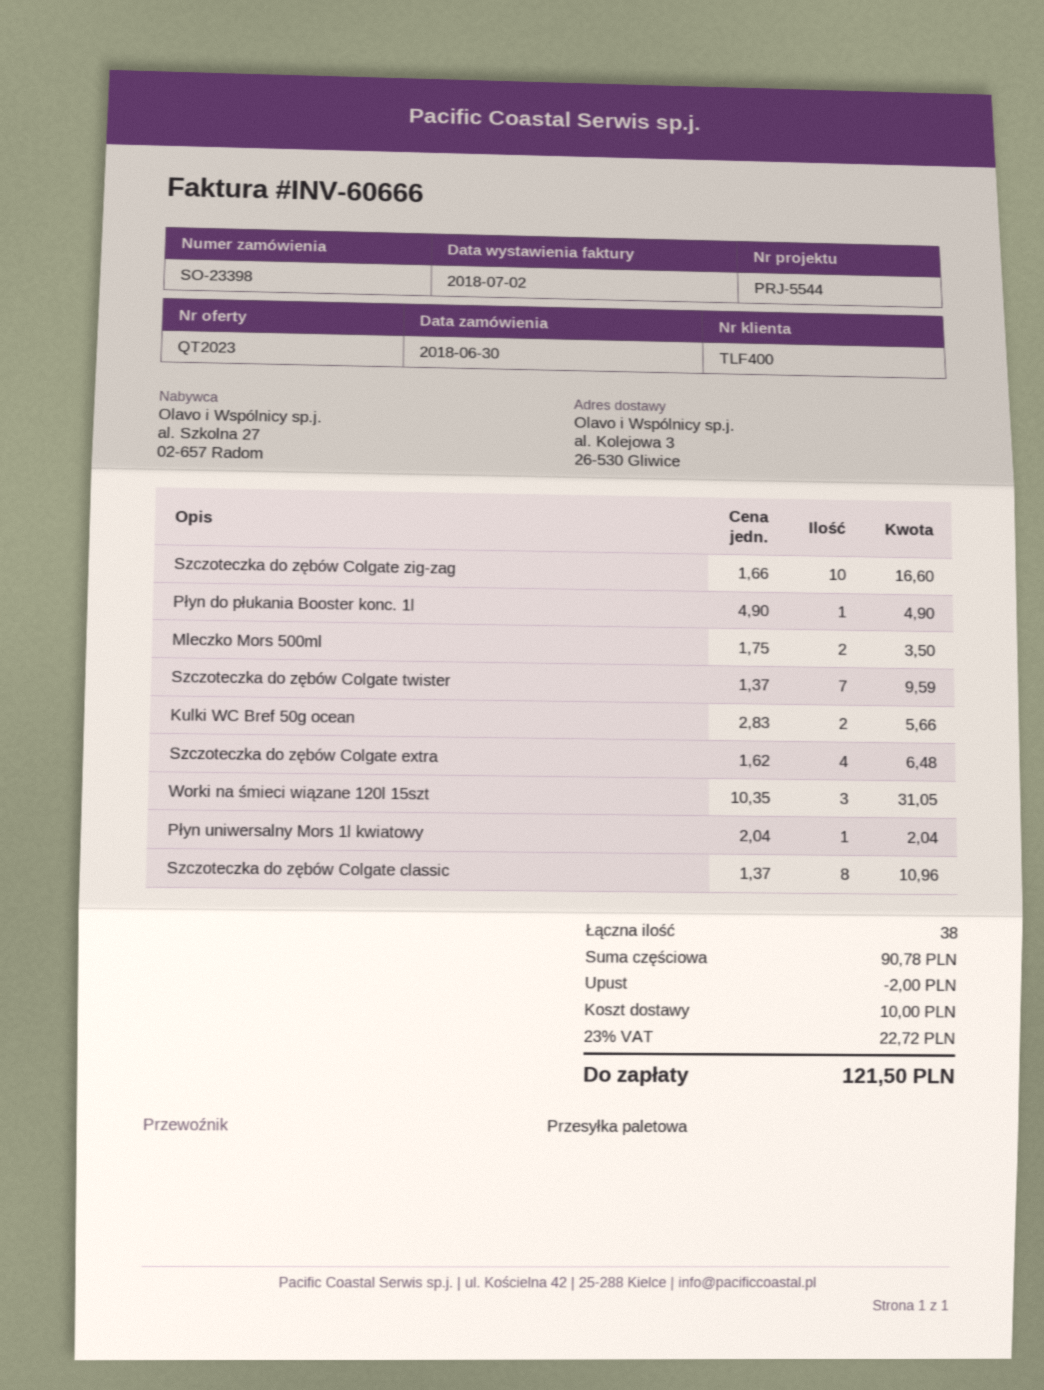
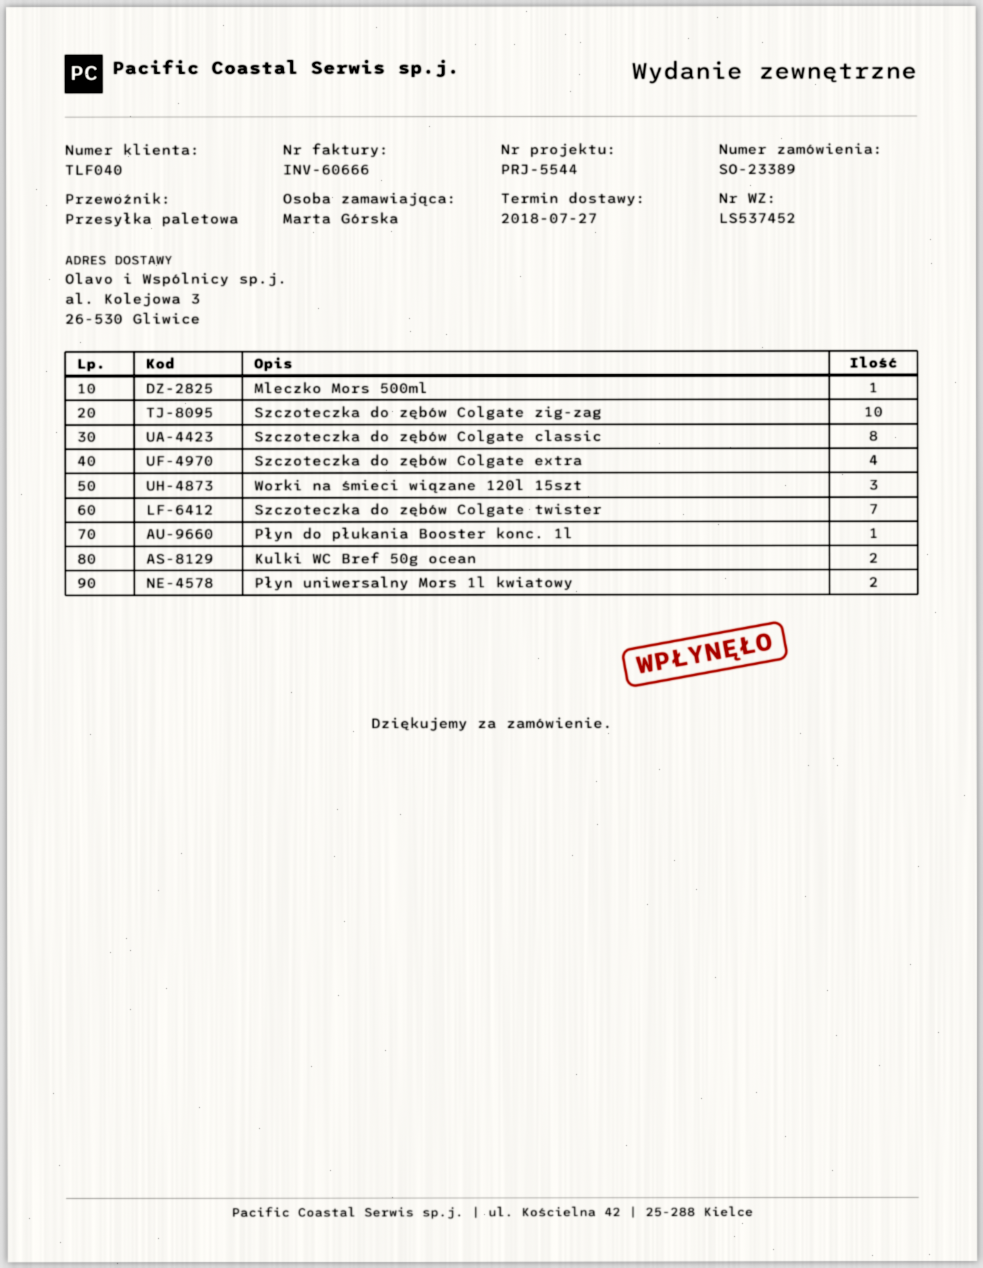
order number: SO-23398 -> SO-23389
customer number: TLF400 -> TLF040
Mleczko Mors 500ml: 2 -> 1
Płyn uniwersalny Mors 1l kwiatowy: 1 -> 2

